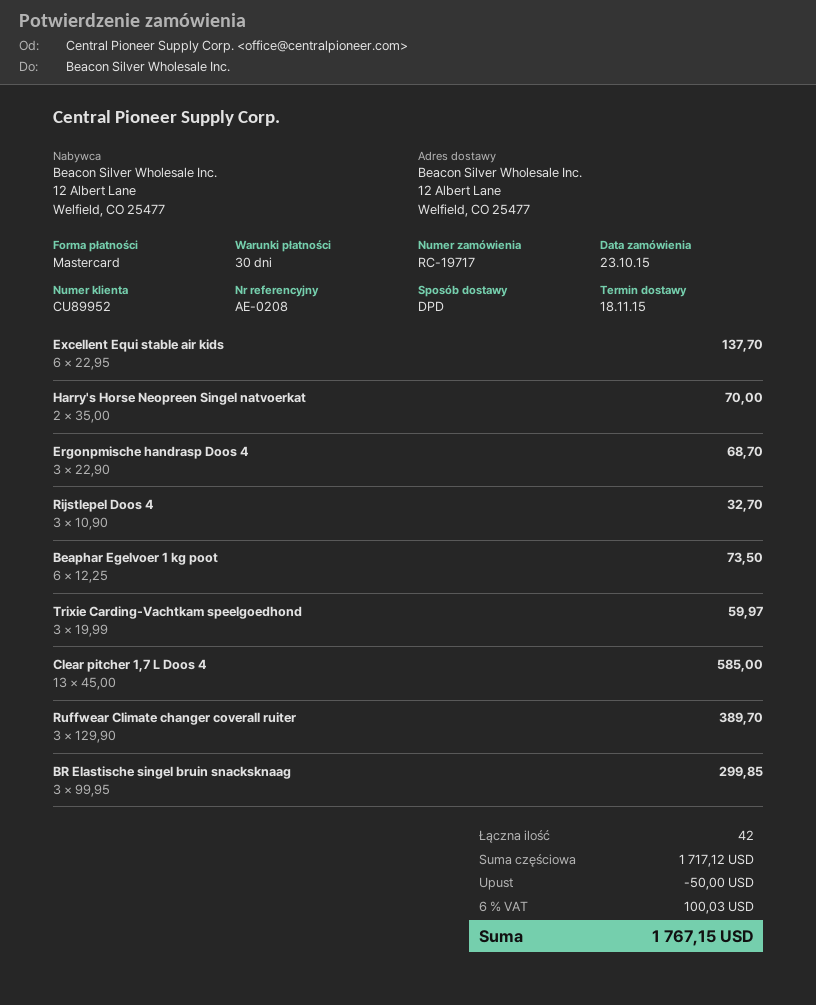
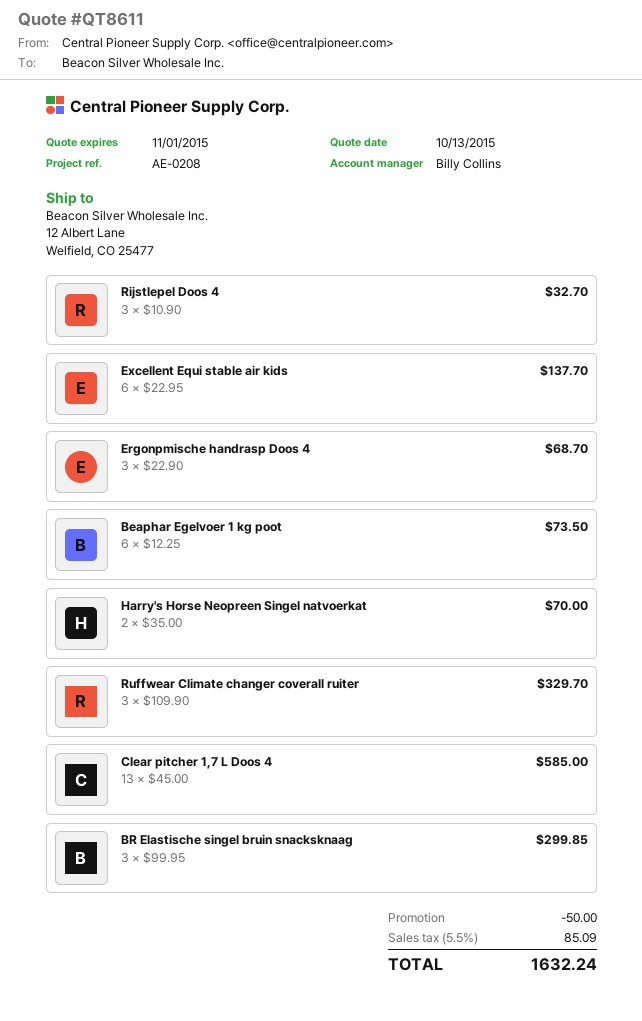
Trixie Carding-Vachtkam speelgoedhond: 3 x 19.99 = 59.97 -> none
Ruffwear Climate changer coverall ruiter: 3 x 129.90 = 389.70 -> 3 x 109.90 = 329.70
tax: 6% = 100.03 -> 5.5% = 85.09
total: 1767.15 -> 1632.24

